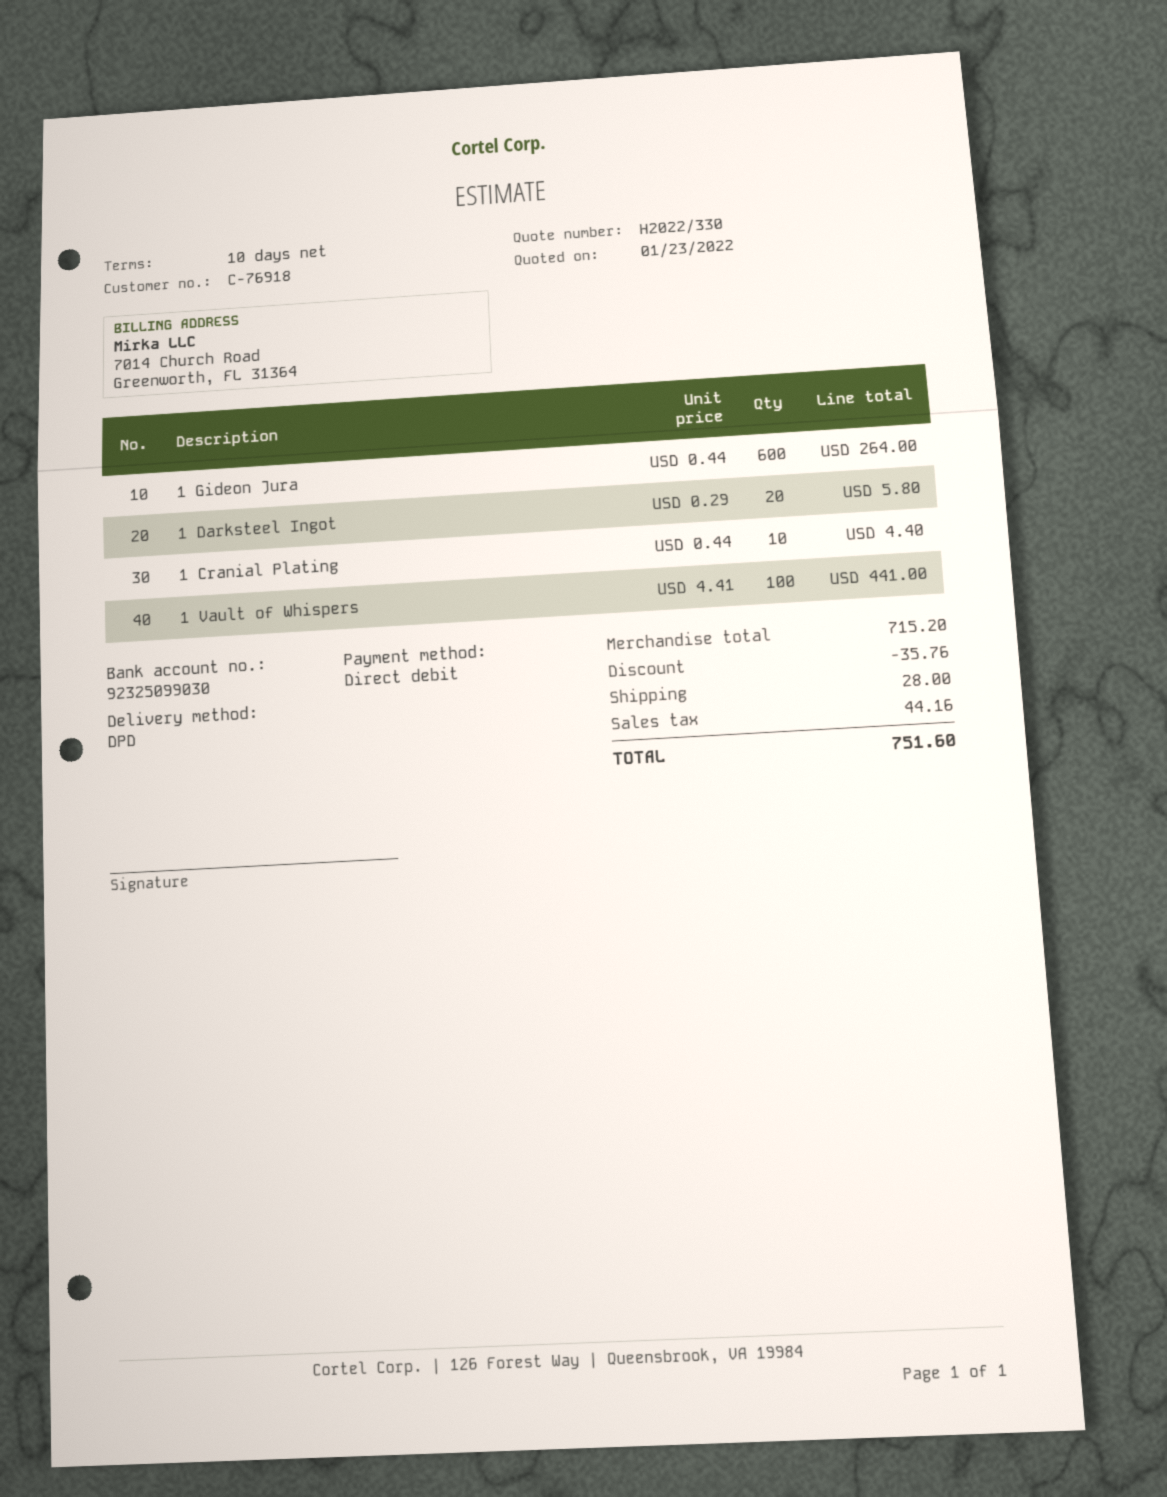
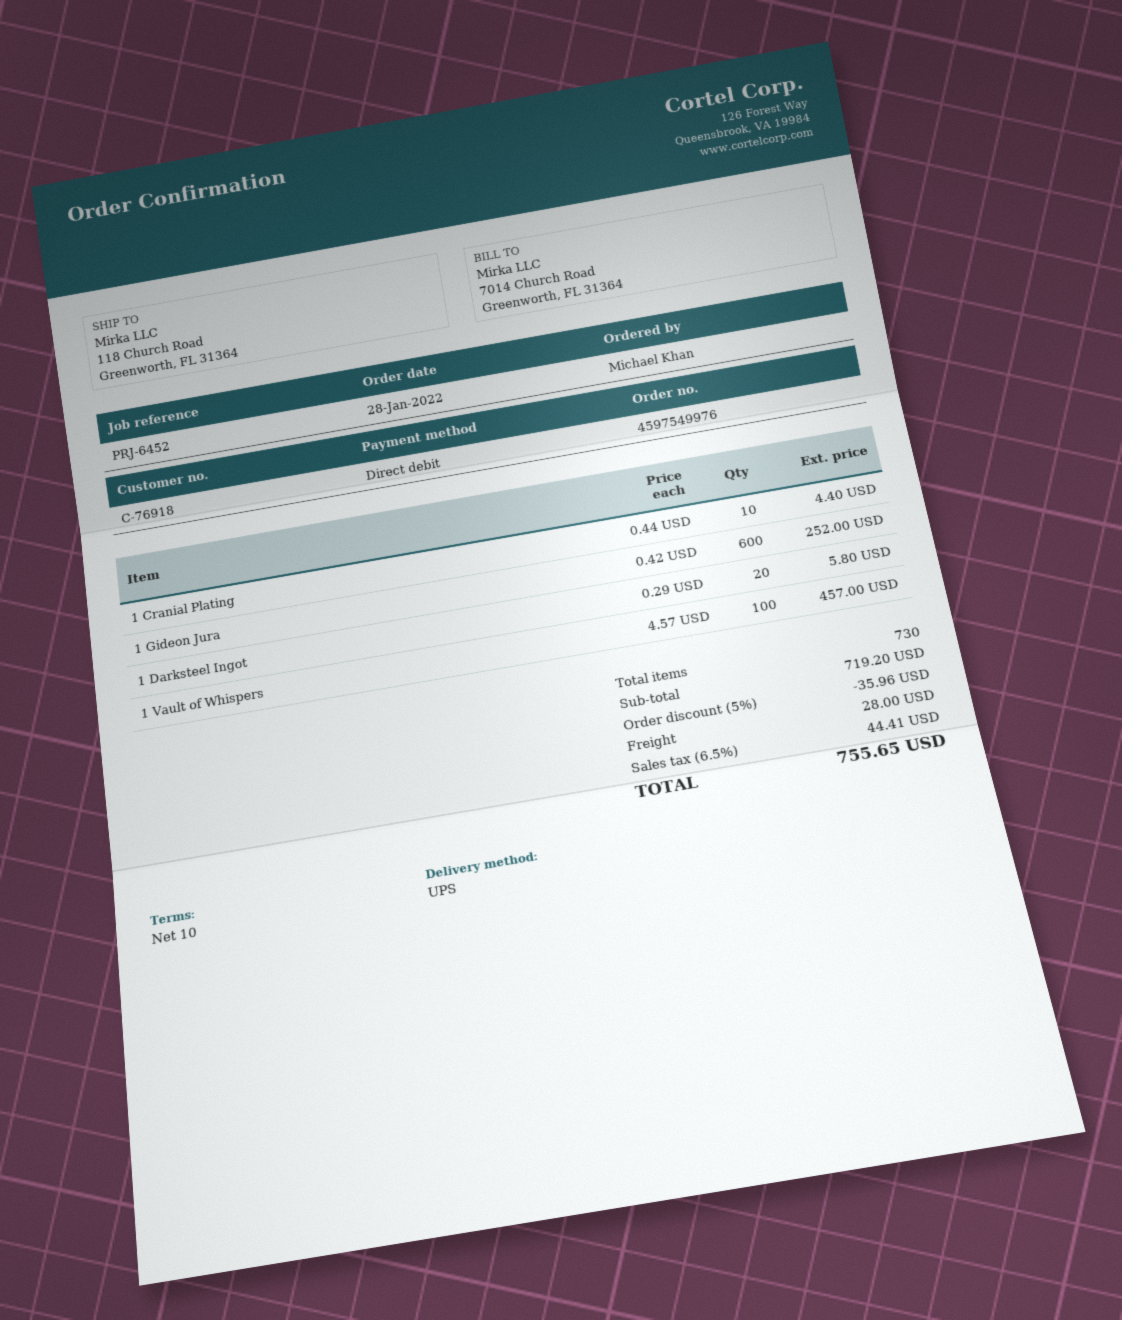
shipping method: DPD -> UPS
1 Gideon Jura: 600 x 0.44 = 264.00 -> 600 x 0.42 = 252.00
1 Vault of Whispers: 100 x 4.41 = 441.00 -> 100 x 4.57 = 457.00
subtotal: 715.20 -> 719.20
discount: 35.76 -> 35.96
tax: 44.16 -> 44.41
total: 751.60 -> 755.65

